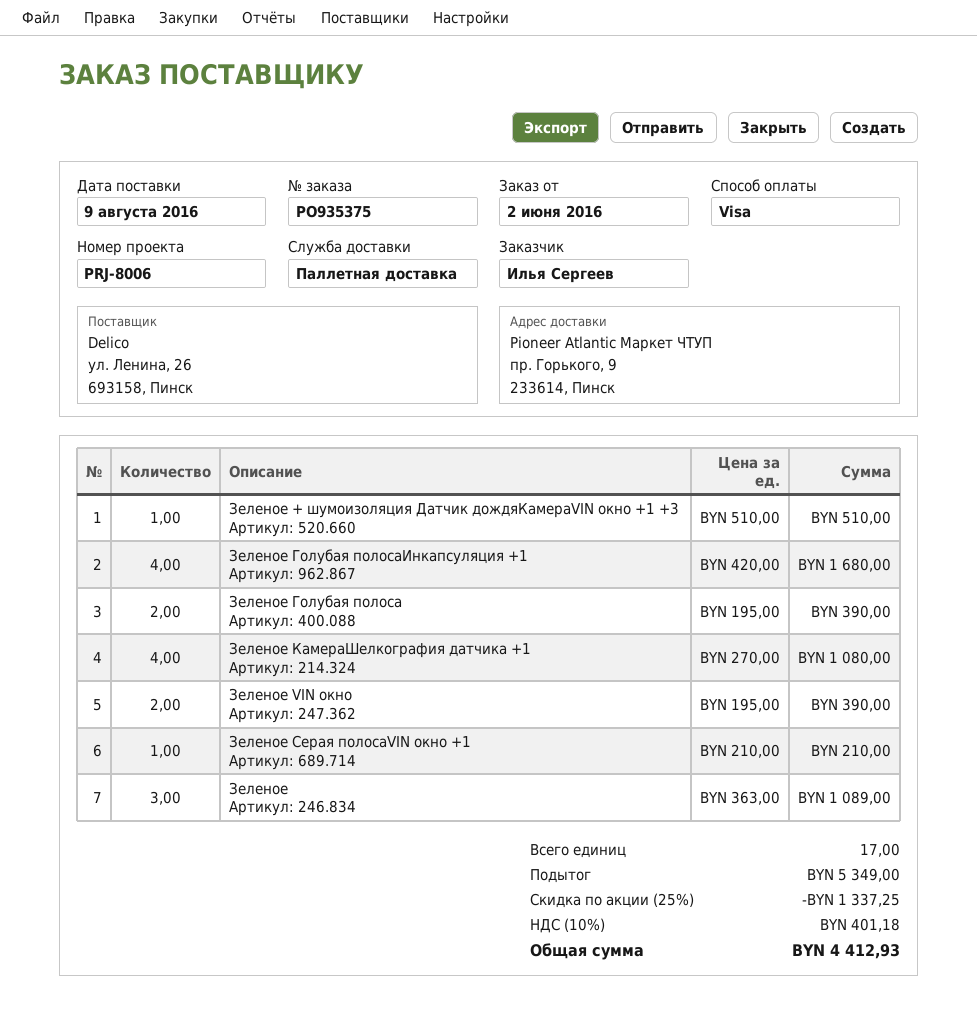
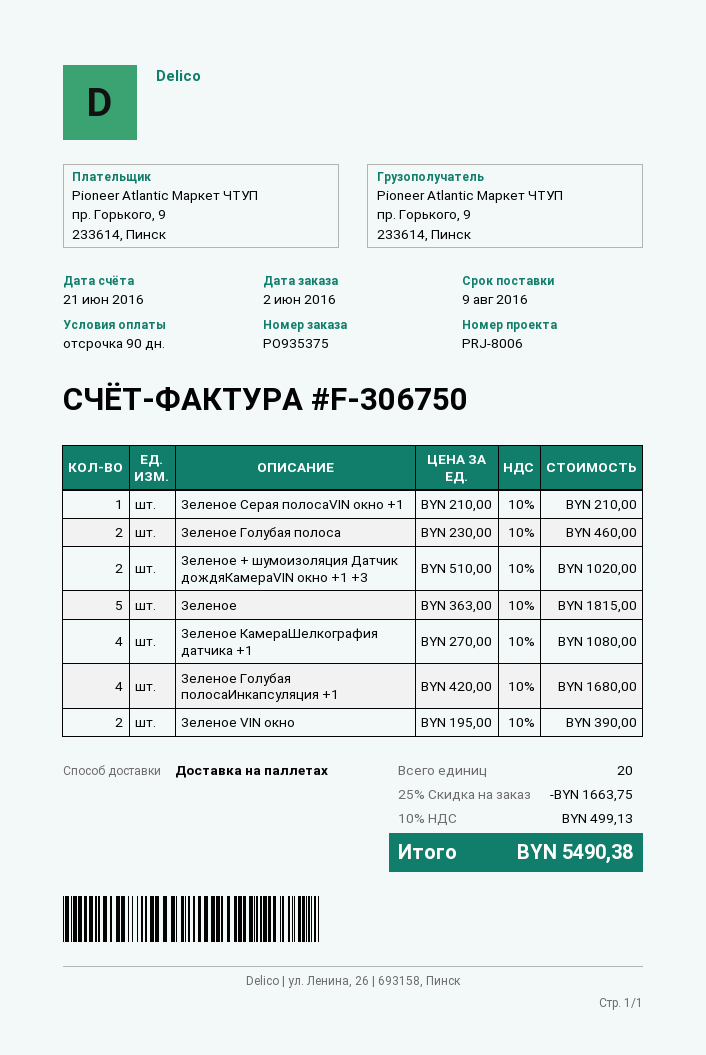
Зеленое + шумоизоляция Датчик дождяКамераVIN окно +1 +3: 1 x 510.00 = 510.00 -> 2 x 510.00 = 1020.00
Зеленое Голубая полоса: 2 x 195.00 = 390.00 -> 2 x 230.00 = 460.00
Зеленое: 3 x 363.00 = 1089.00 -> 5 x 363.00 = 1815.00
total quantity: 17 -> 20
discount: 25% = 1337.25 -> 25% = 1663.75
tax: 10% = 401.18 -> 10% = 499.13
total: 4412.93 -> 5490.38

